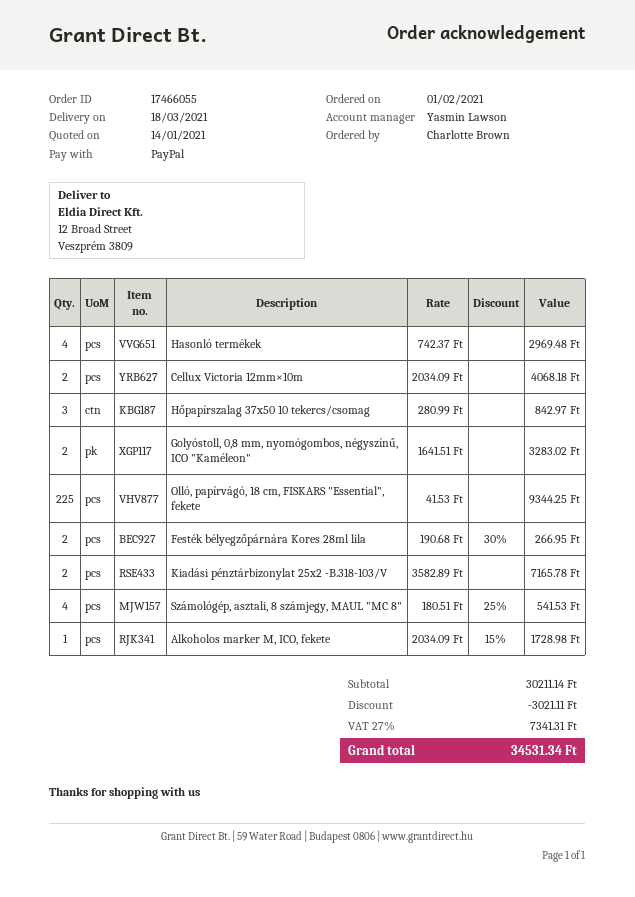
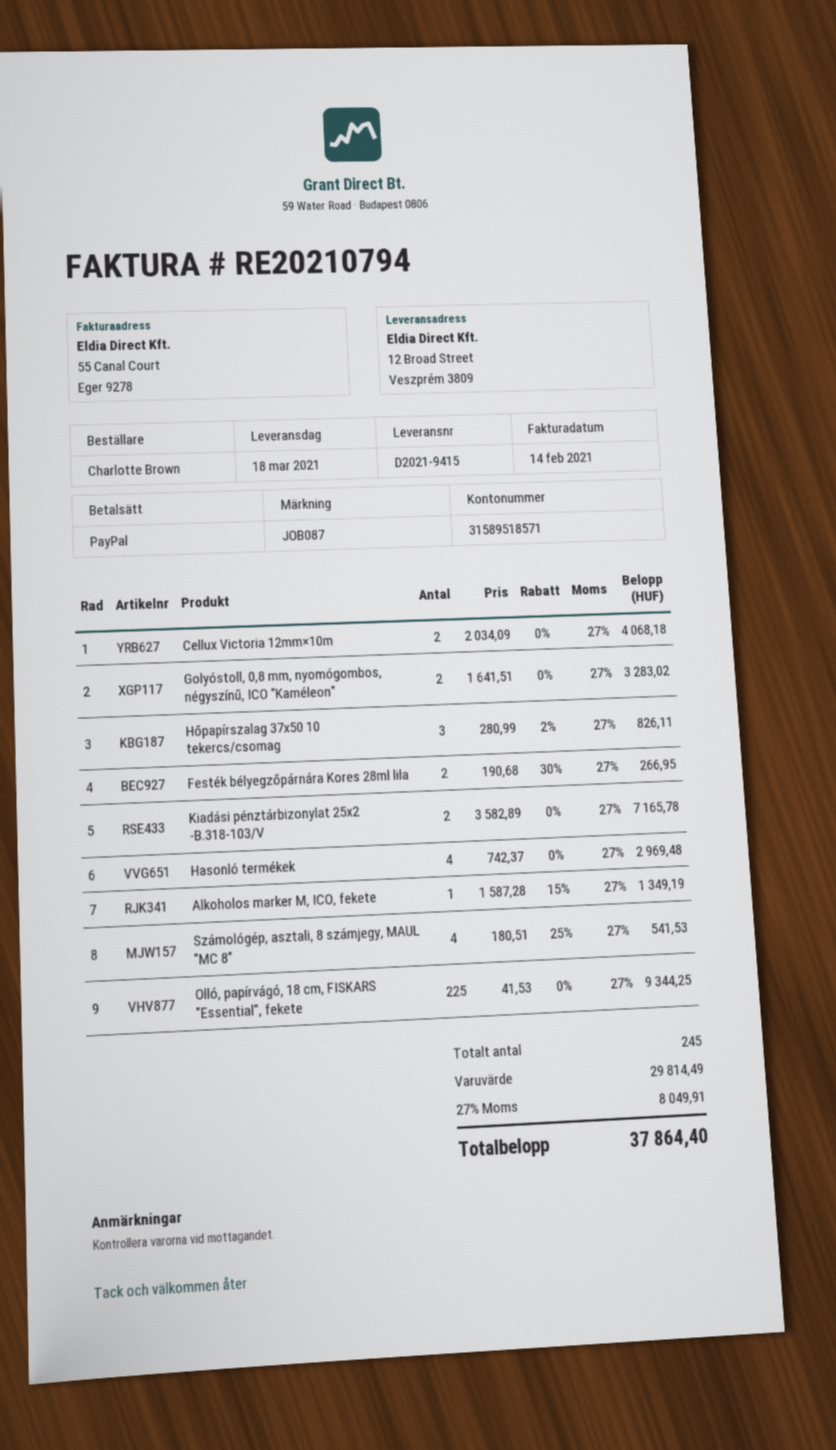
Hőpapírszalag 37x50 10 tekercs/csomag: 3 x 280.99 = 842.97 -> 3 x 280.99 - 2% = 826.11
Alkoholos marker M, ICO, fekete: 1 x 2034.09 - 15% = 1728.98 -> 1 x 1587.28 - 15% = 1349.19
subtotal: 30211.14 -> 29814.49
discount: 3021.11 -> none
tax: 27% = 7341.31 -> 27% = 8049.91
total: 34531.34 -> 37864.40

